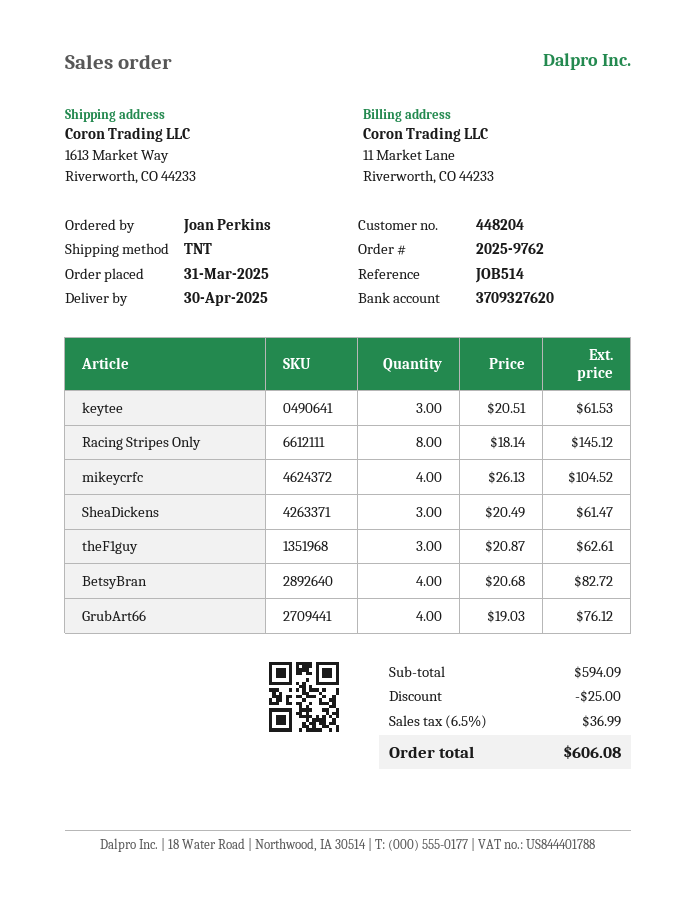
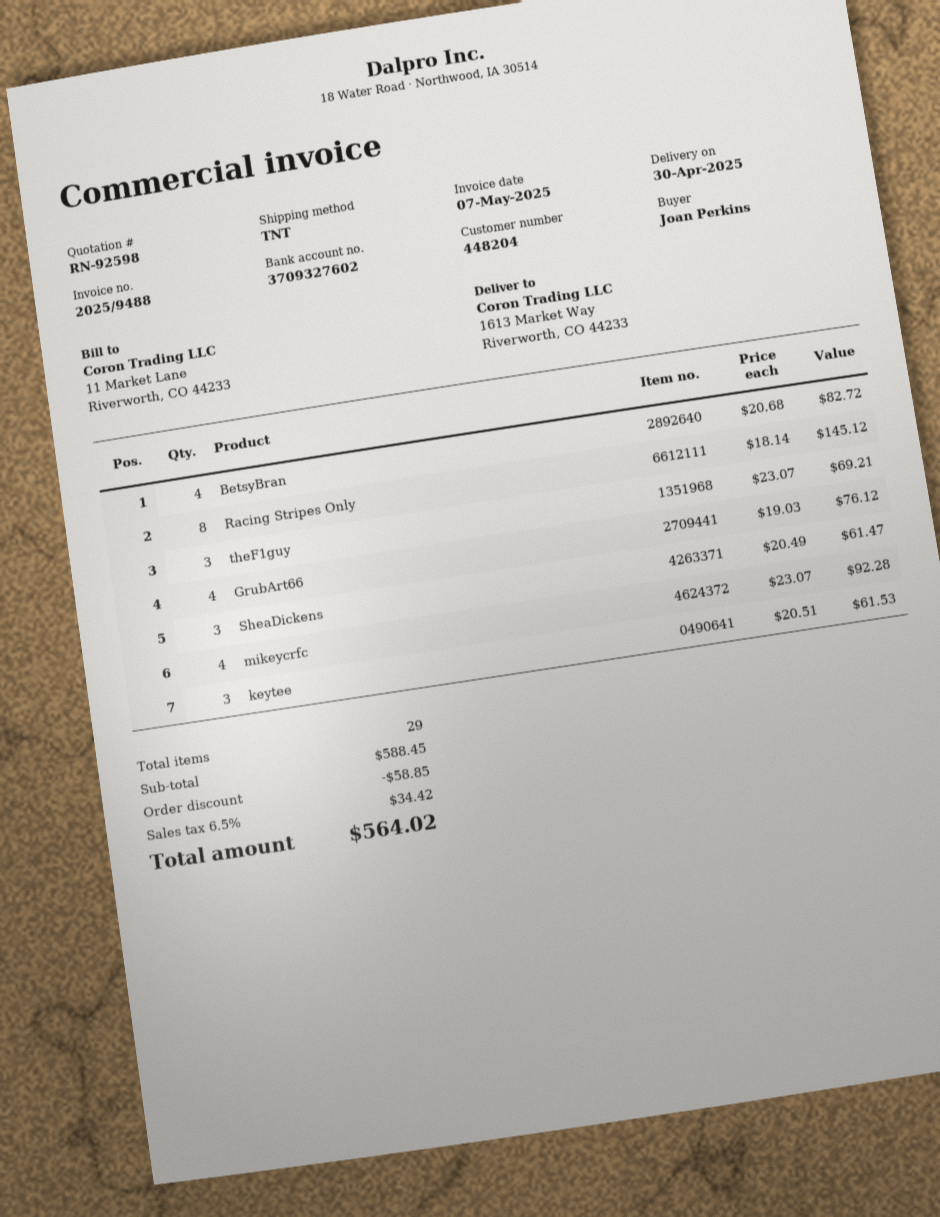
bank account: 3709327620 -> 3709327602
mikeycrfc: 4 x 26.13 = 104.52 -> 4 x 23.07 = 92.28
theF1guy: 3 x 20.87 = 62.61 -> 3 x 23.07 = 69.21
subtotal: 594.09 -> 588.45
discount: 25.00 -> 58.85
tax: 6.5% = 36.99 -> 6.5% = 34.42
total: 606.08 -> 564.02

